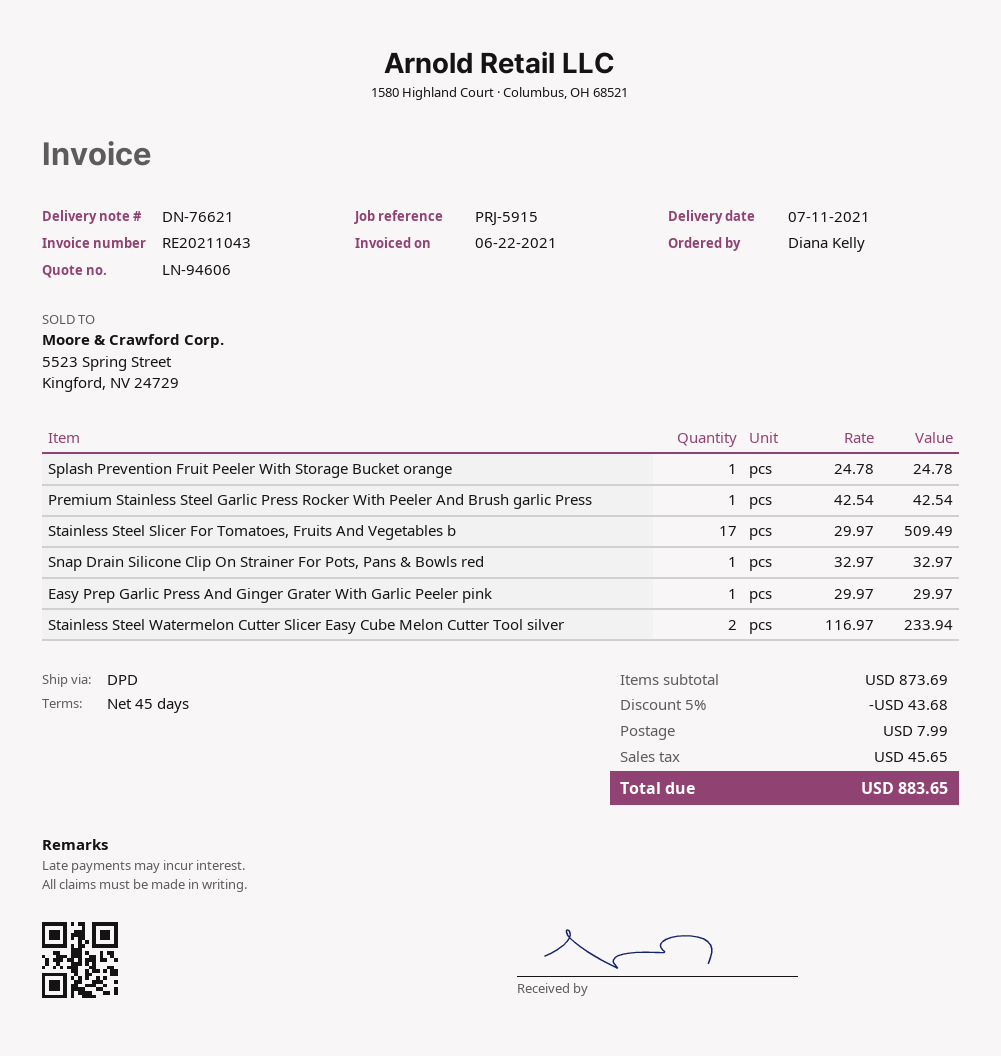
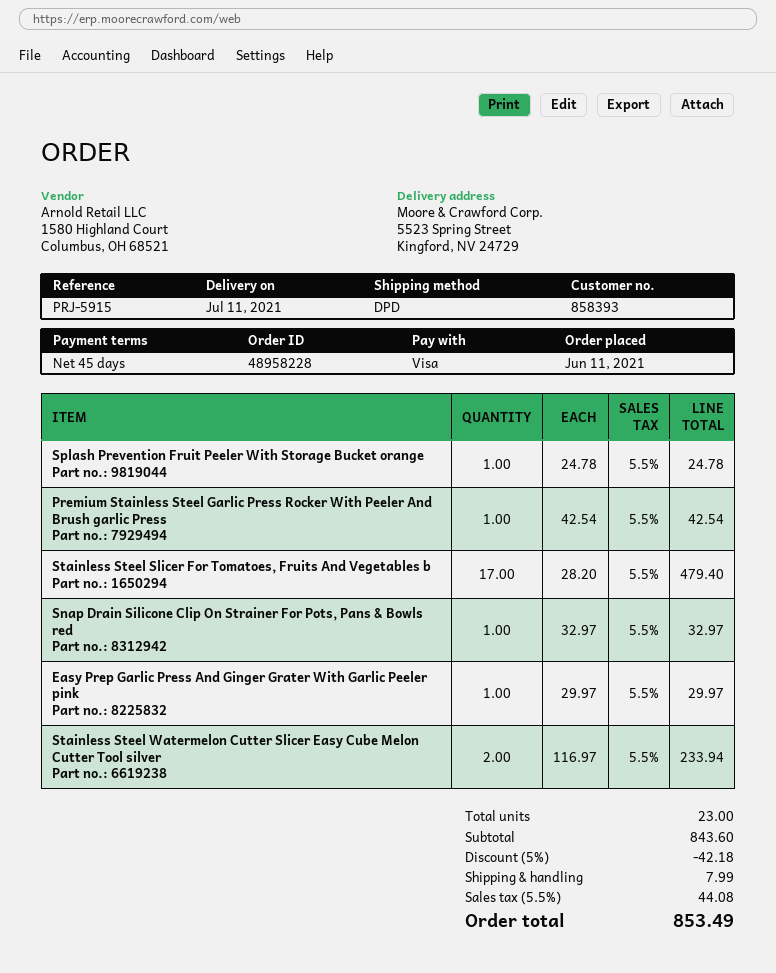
Stainless Steel Slicer For Tomatoes, Fruits And Vegetables b: 17 x 29.97 = 509.49 -> 17 x 28.20 = 479.40
subtotal: 873.69 -> 843.60
discount: 5% = 43.68 -> 5% = 42.18
tax: 45.65 -> 44.08
total: 883.65 -> 853.49

